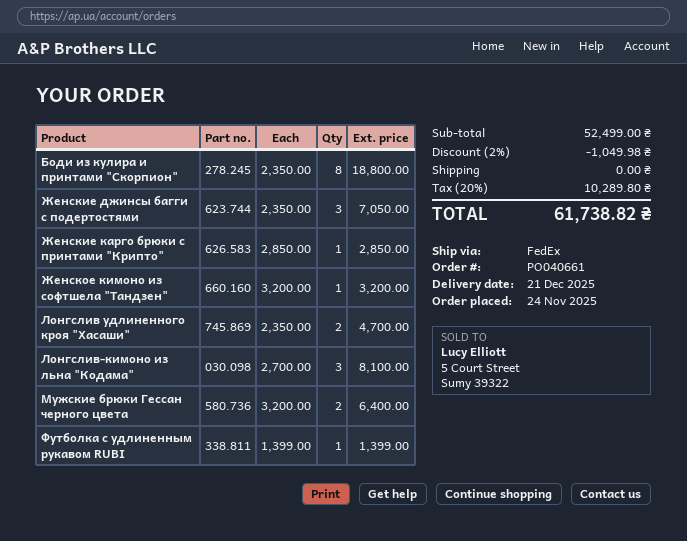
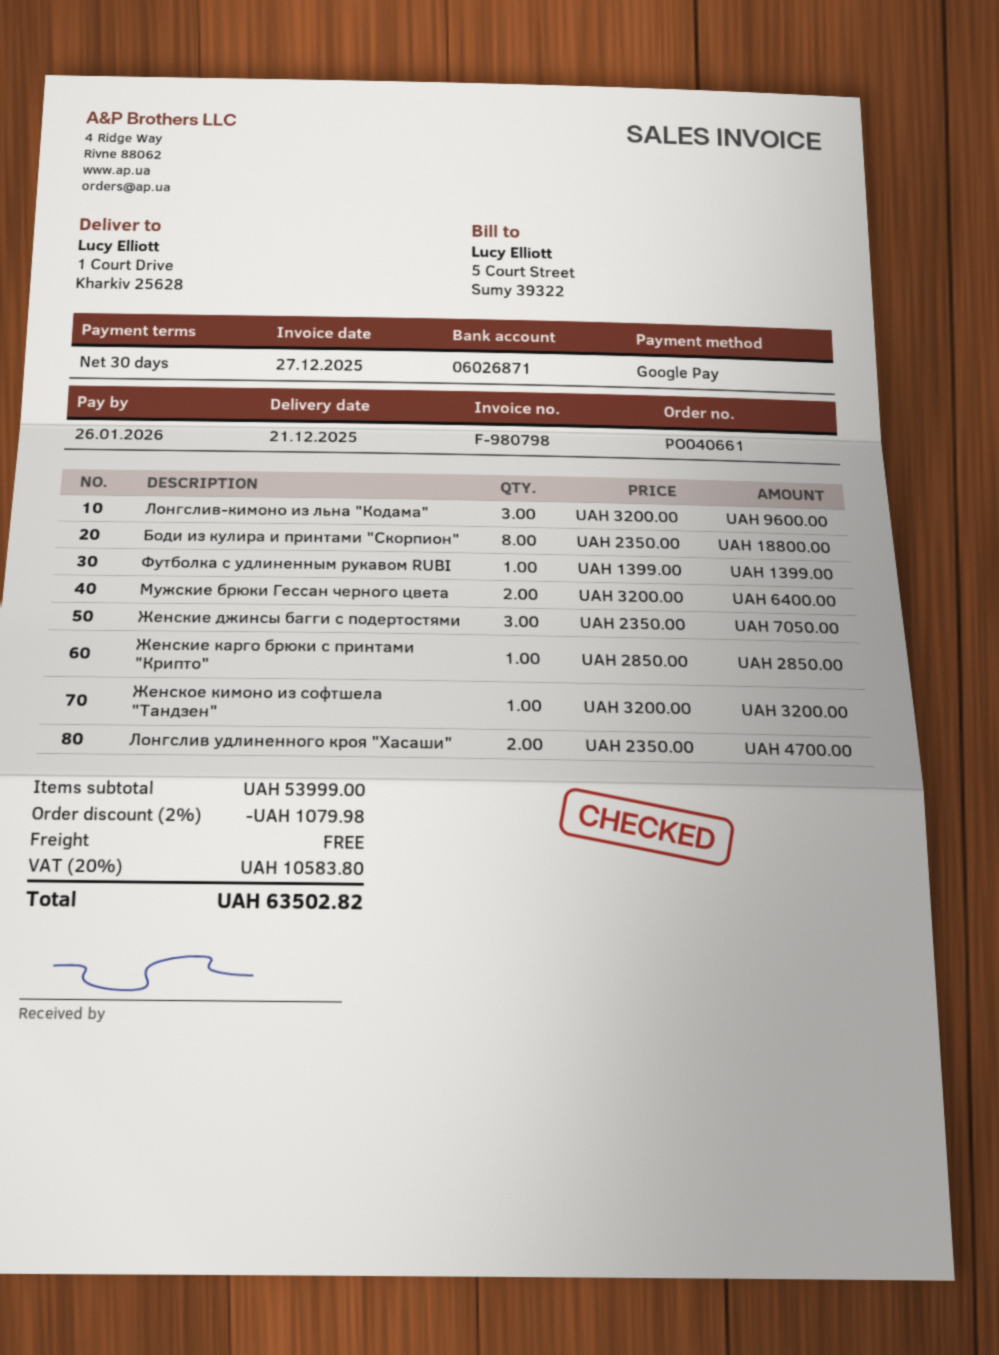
Лонгслив-кимоно из льна "Кодама": 3 x 2700.00 = 8100.00 -> 3 x 3200.00 = 9600.00
subtotal: 52499.00 -> 53999.00
discount: 2% = 1049.98 -> 2% = 1079.98
tax: 20% = 10289.80 -> 20% = 10583.80
total: 61738.82 -> 63502.82

